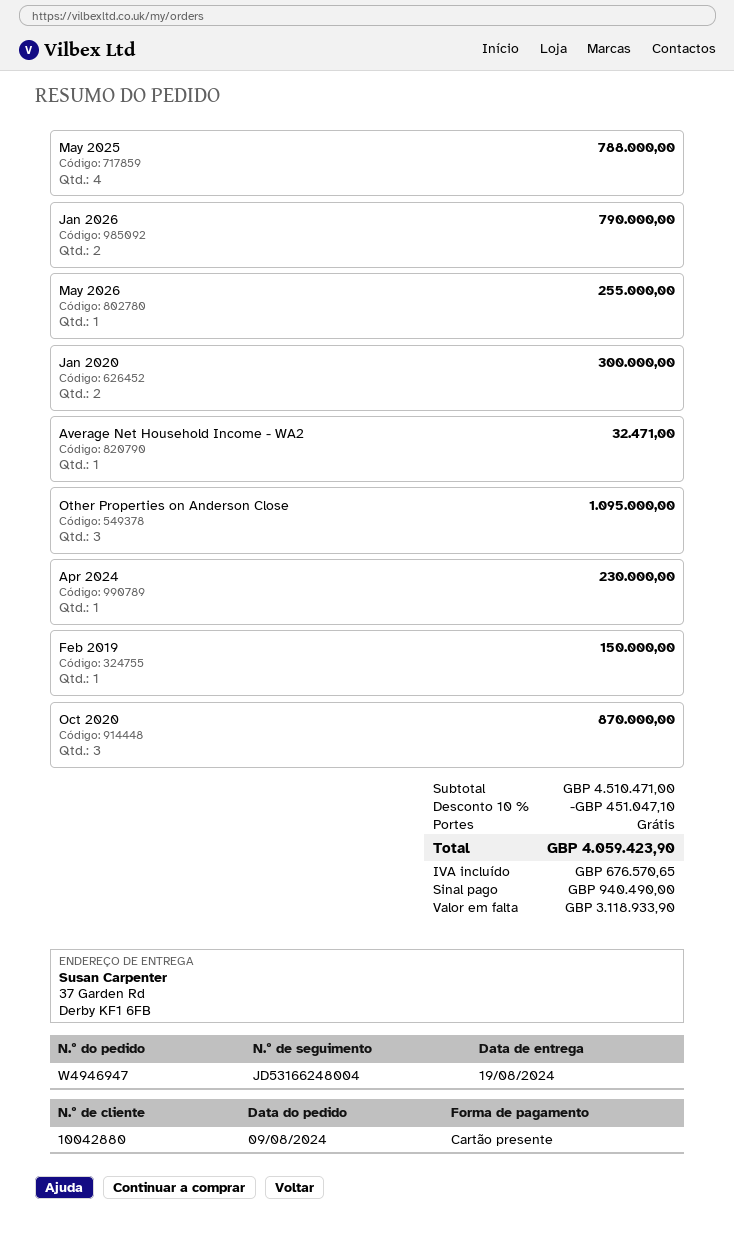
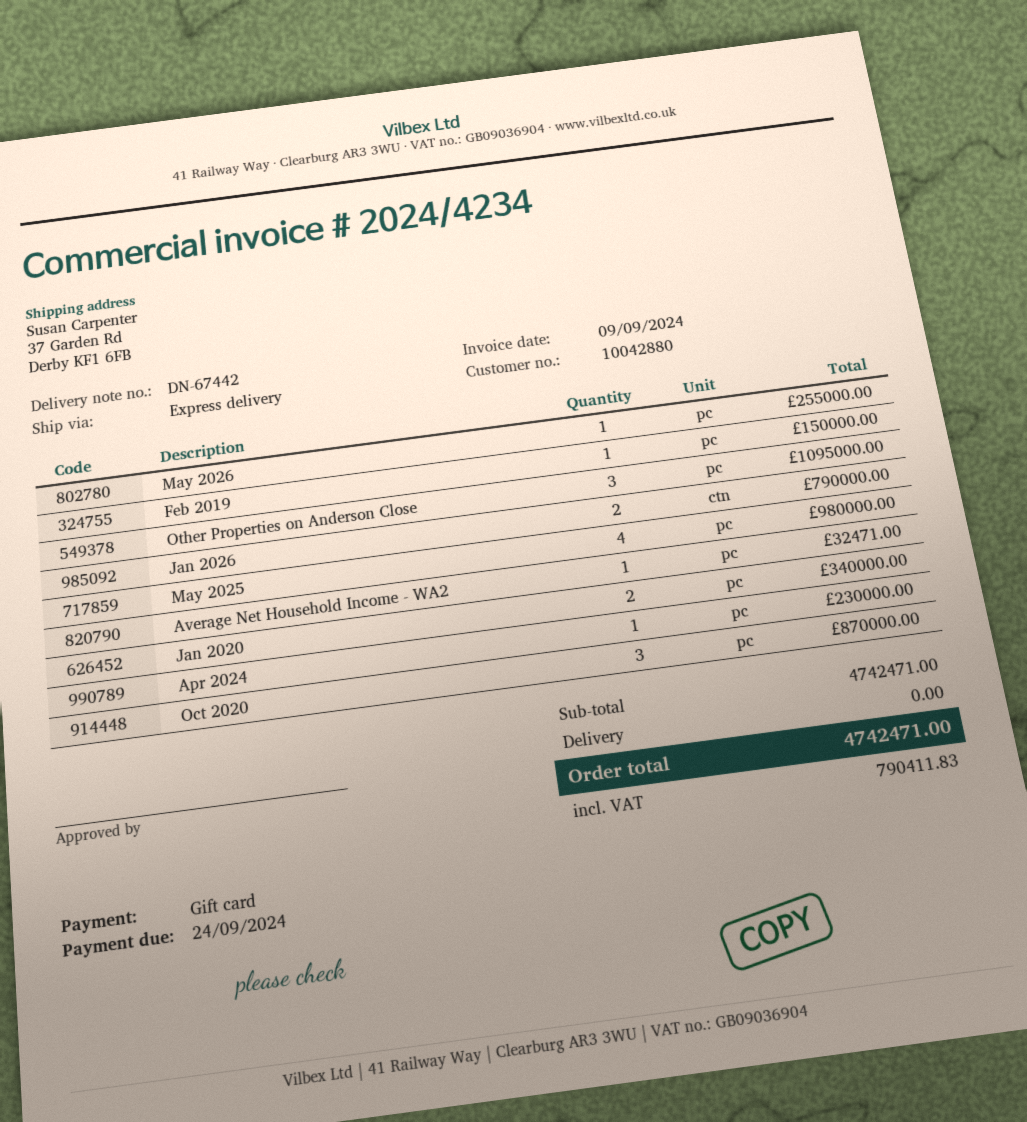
May 2025: 4 for 788000.00 -> 4 for 980000.00
Jan 2020: 2 for 300000.00 -> 2 for 340000.00
subtotal: 4510471.00 -> 4742471.00
discount: 10% = 451047.10 -> none
tax: 676570.65 -> 790411.83
total: 4059423.90 -> 4742471.00

